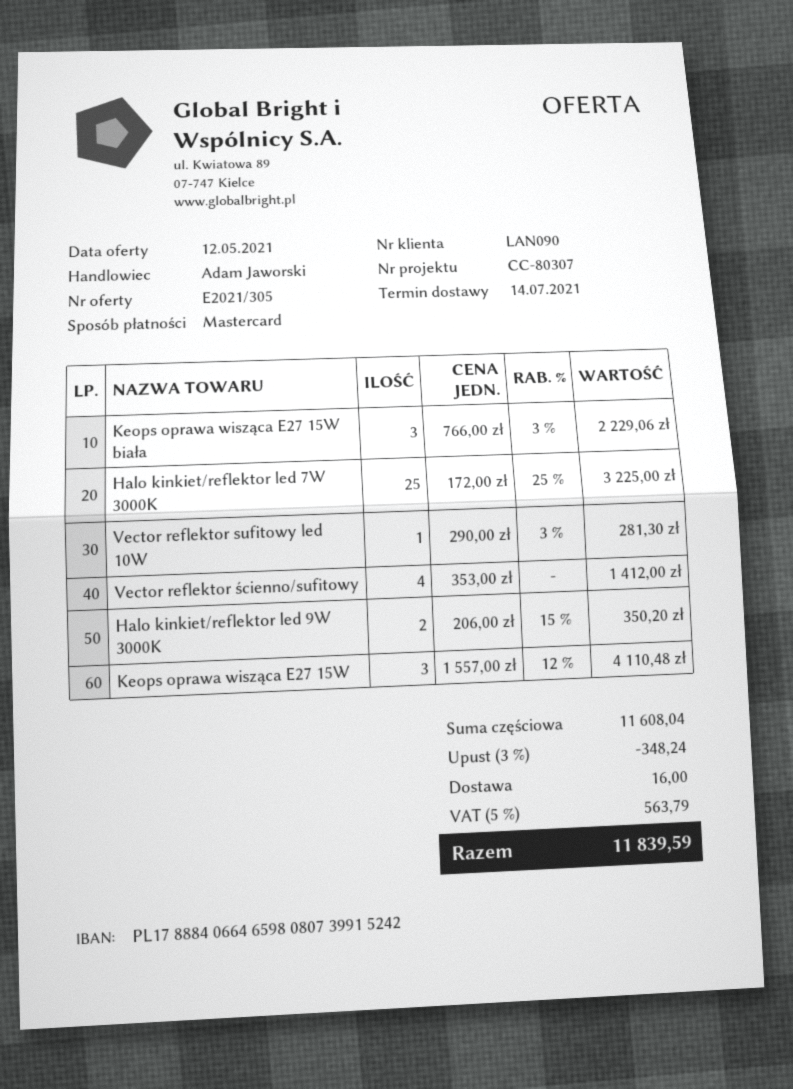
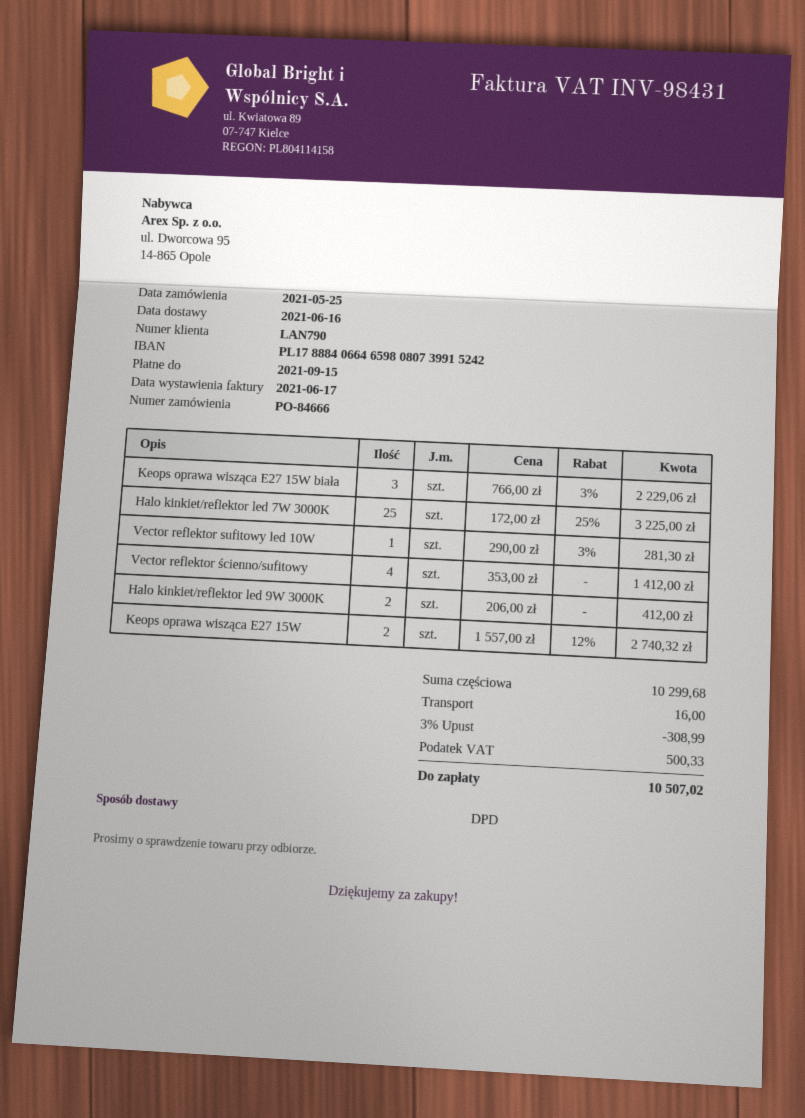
delivery date: 2021-07-14 -> 2021-06-16
customer number: LAN090 -> LAN790
Halo kinkiet/reflektor led 9W 3000K: 2 x 206.00 - 15% = 350.20 -> 2 x 206.00 = 412.00
Keops oprawa wisząca E27 15W: 3 x 1557.00 - 12% = 4110.48 -> 2 x 1557.00 - 12% = 2740.32
subtotal: 11608.04 -> 10299.68
discount: 3% = 348.24 -> 3% = 308.99
tax: 563.79 -> 500.33
total: 11839.59 -> 10507.02

